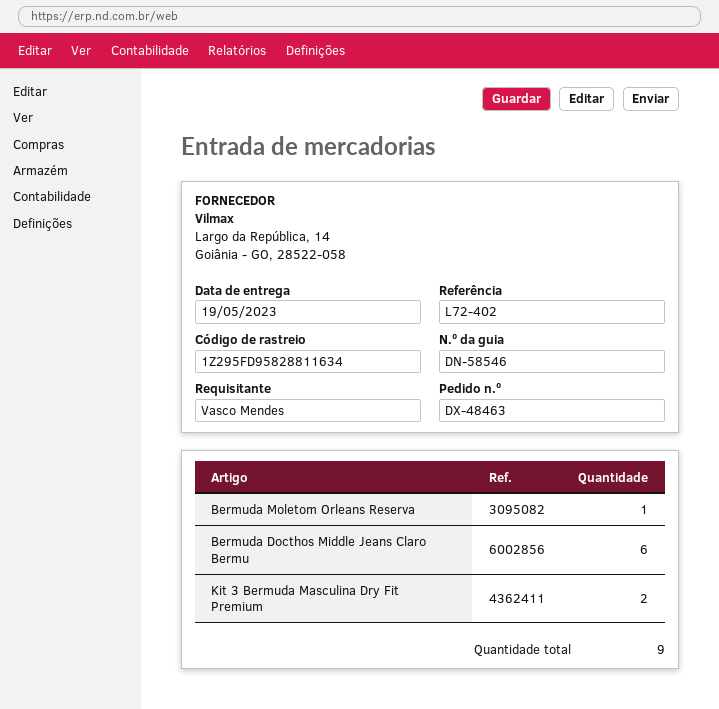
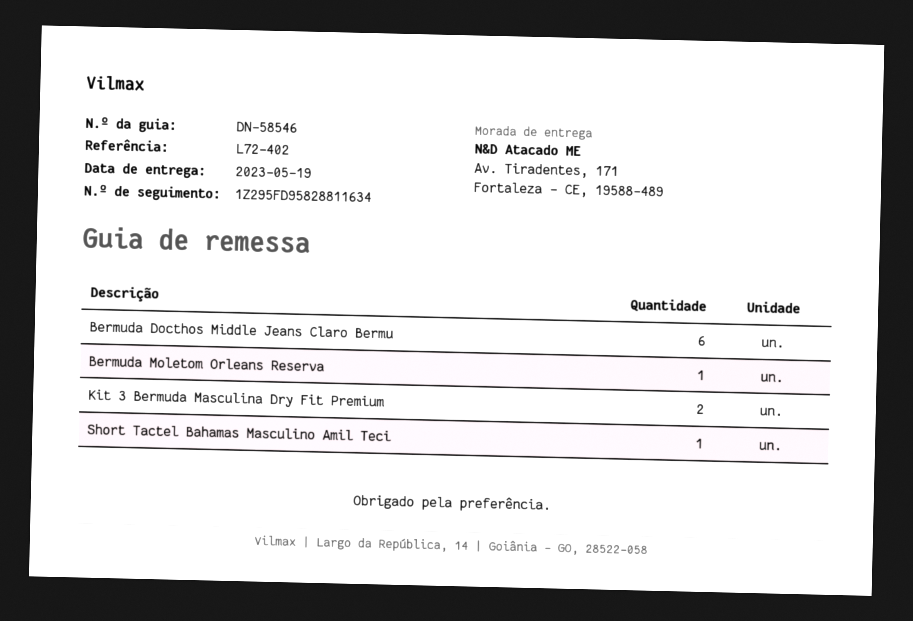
Short Tactel Bahamas Masculino Amil Teci: none -> 1

